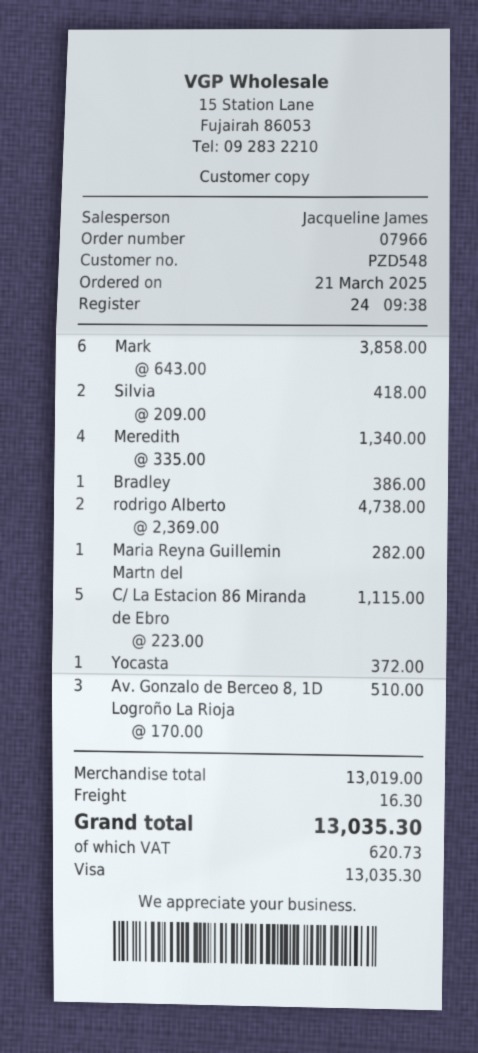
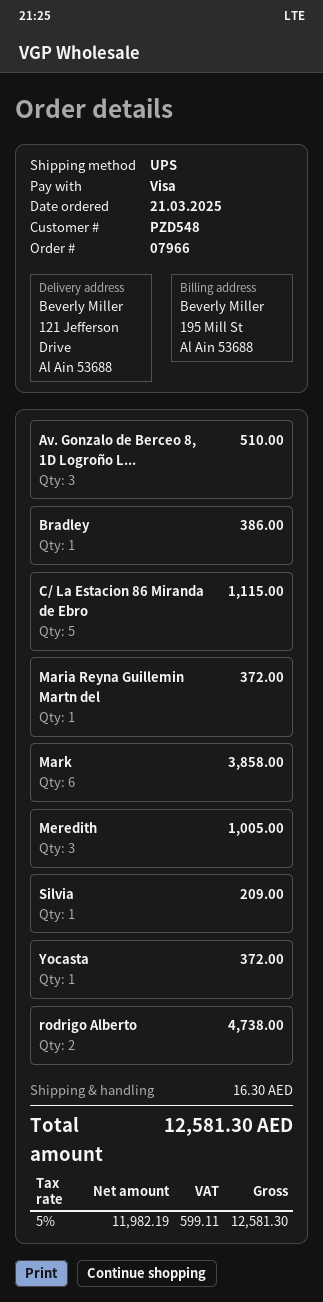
Silvia: 2 for 418.00 -> 1 for 209.00
Meredith: 4 for 1340.00 -> 3 for 1005.00
Maria Reyna Guillemin Martn del: 1 for 282.00 -> 1 for 372.00
tax: 620.73 -> 599.11
total: 13035.30 -> 12581.30

